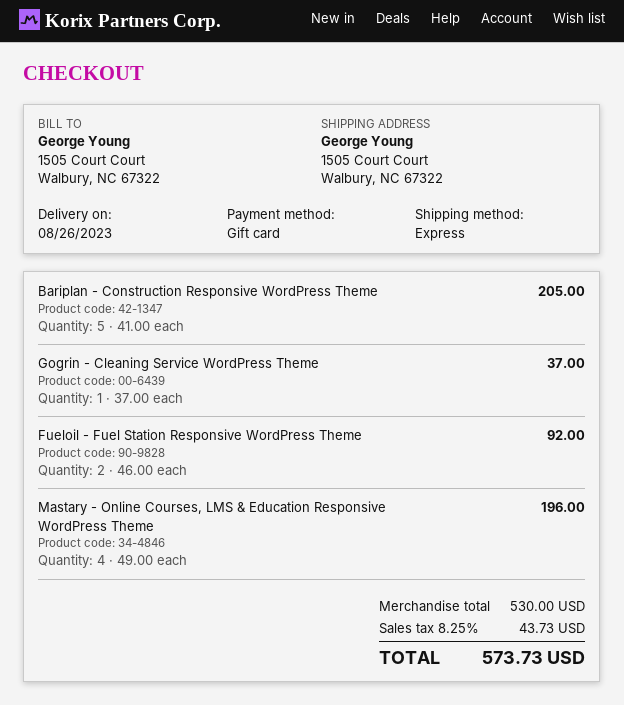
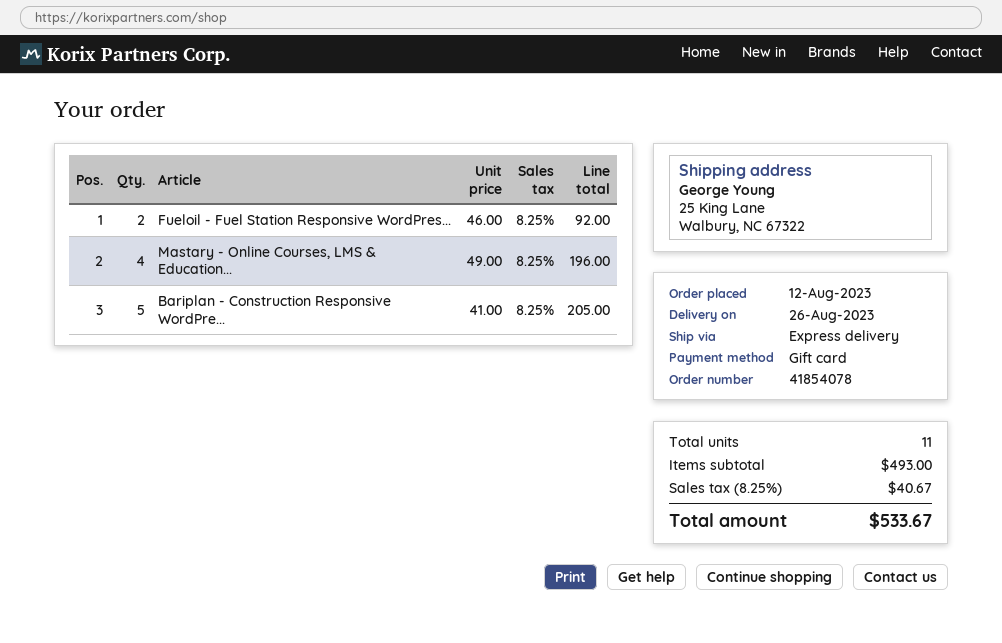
ship to: 1505 Court Court, Walbury, NC 67322 -> 25 King Lane, Walbury, NC 67322
Gogrin - Cleaning Service WordPress Theme: 1 x 37.00 = 37.00 -> none
subtotal: 530.00 -> 493.00
tax: 8.25% = 43.73 -> 8.25% = 40.67
total: 573.73 -> 533.67

